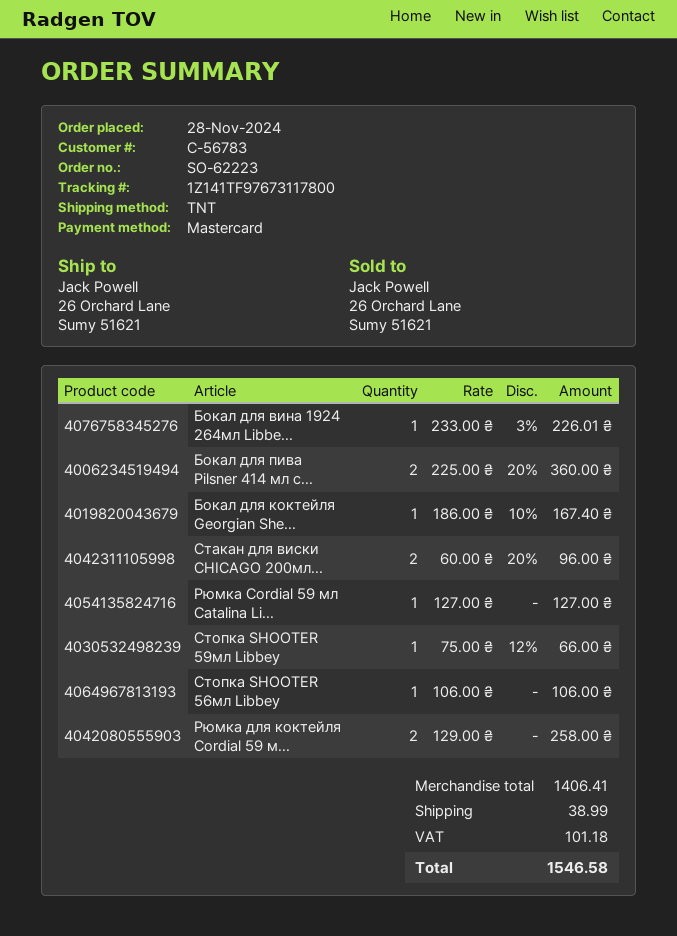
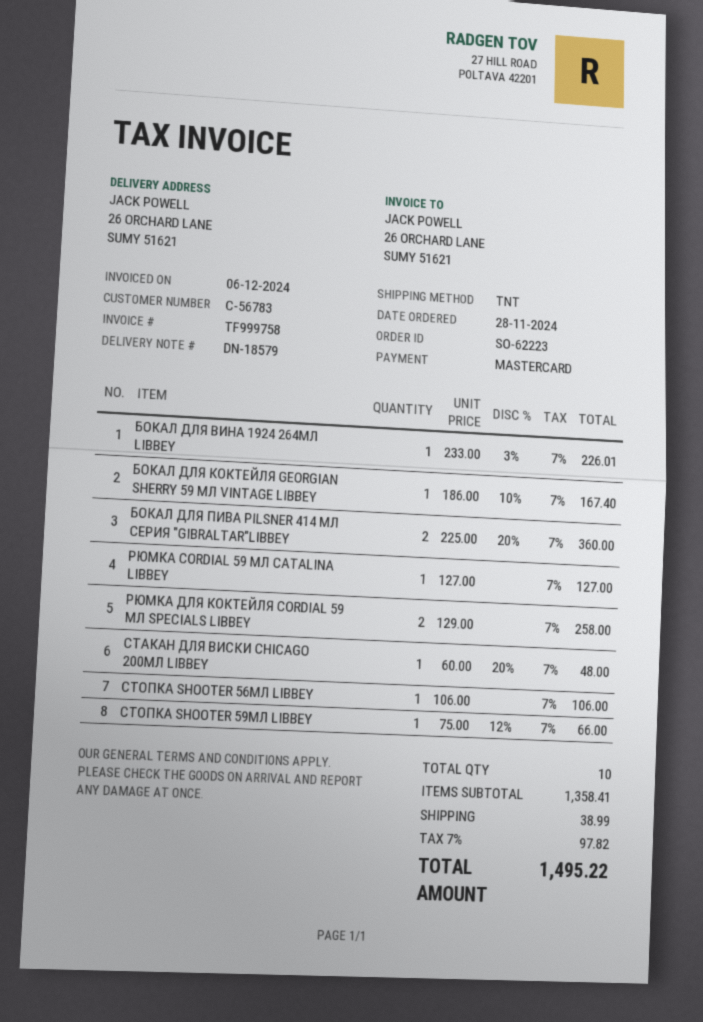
Стакан для виски CHICAGO 200мл...: 2 x 60.00 - 20% = 96.00 -> 1 x 60.00 - 20% = 48.00
subtotal: 1406.41 -> 1358.41
tax: 101.18 -> 97.82
total: 1546.58 -> 1495.22

